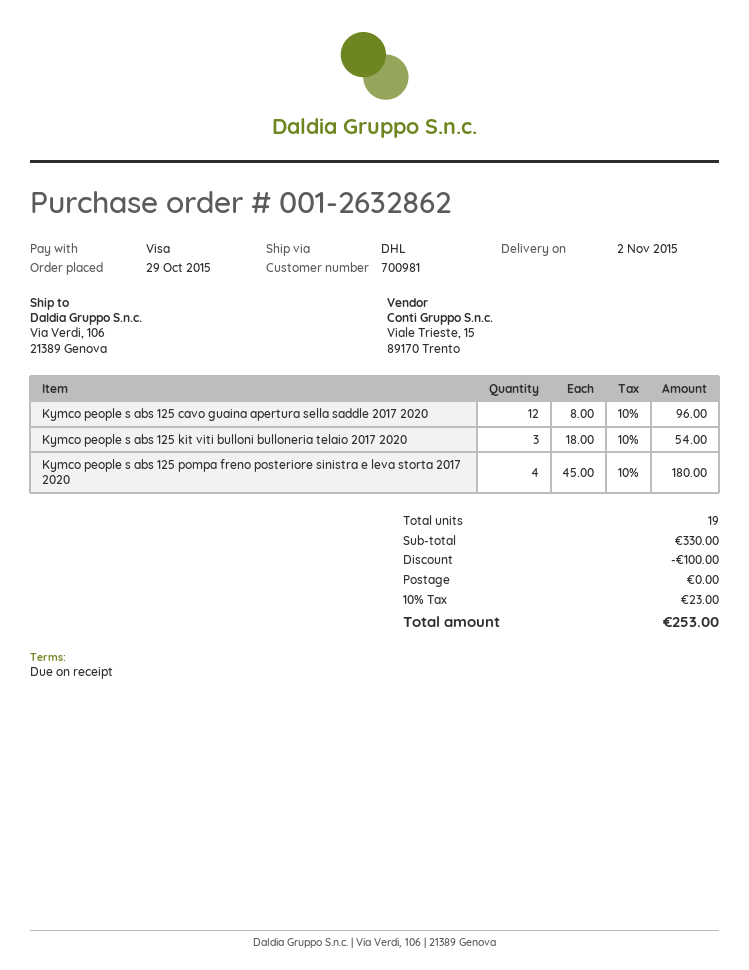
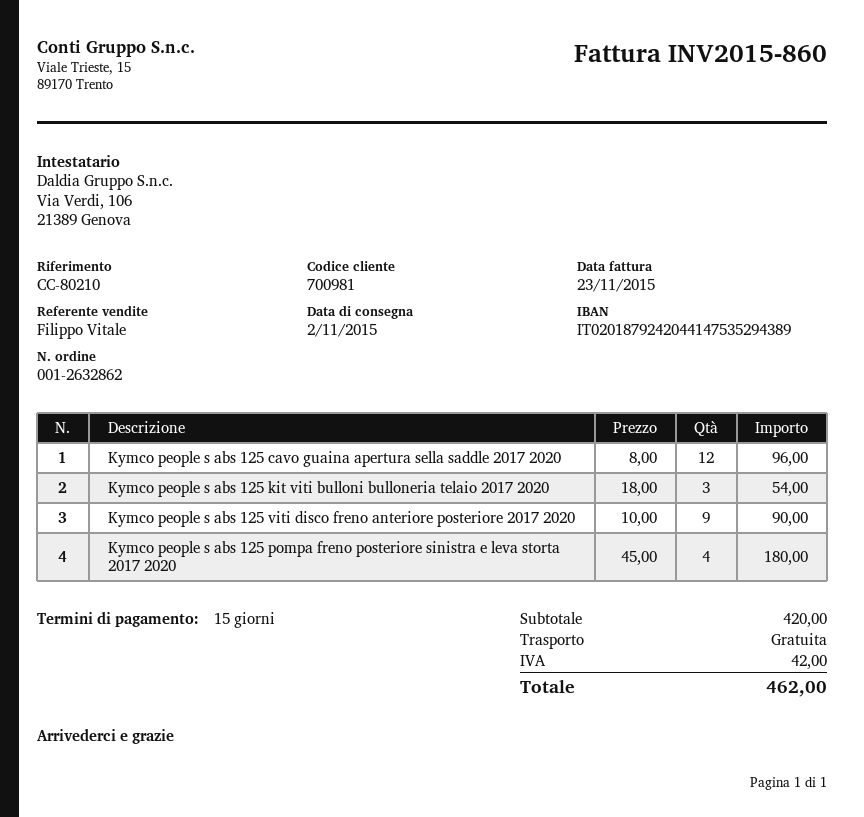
payment terms: on receipt -> 15 days
Kymco people s abs 125 viti disco freno anteriore posteriore 2017 2020: none -> 9 x 10.00 = 90.00
subtotal: 330.00 -> 420.00
discount: 100.00 -> none
tax: 23.00 -> 42.00
total: 253.00 -> 462.00

